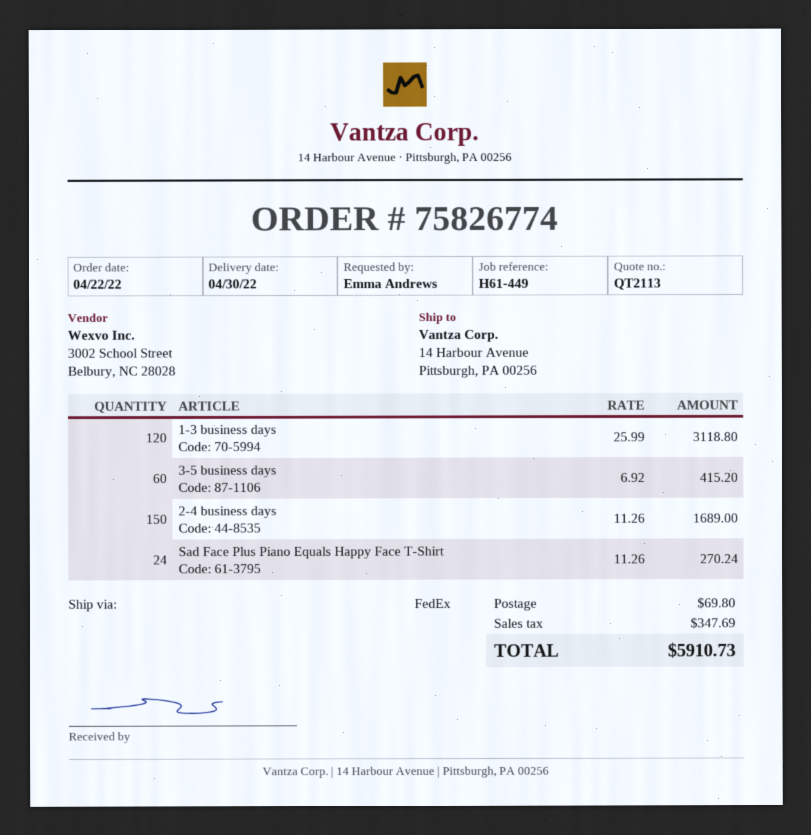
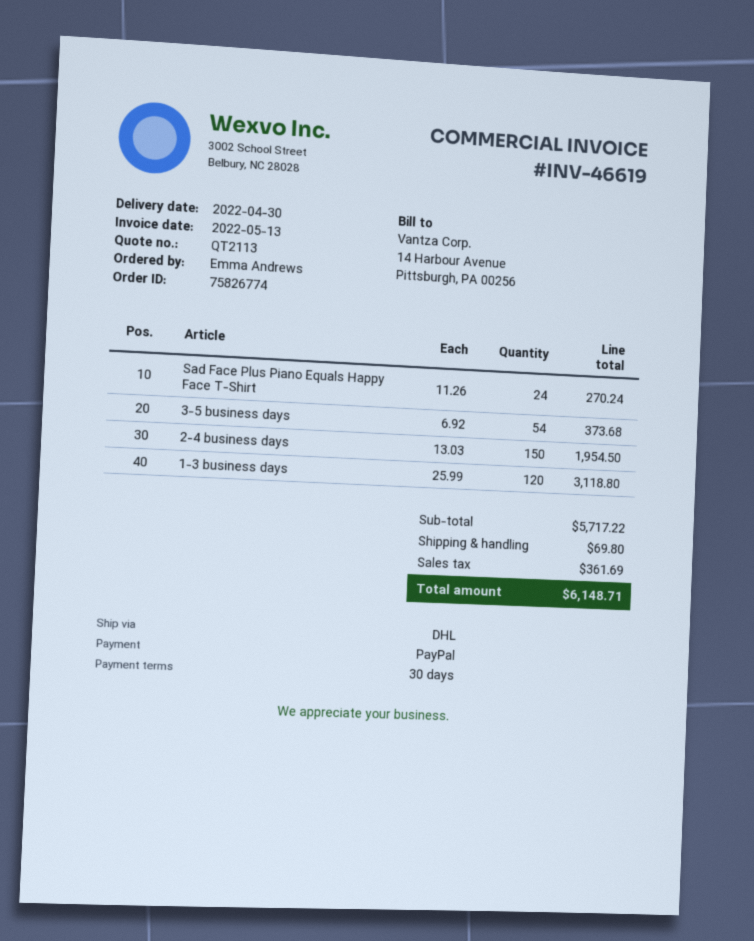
shipping method: FedEx -> DHL
3-5 business days: 60 x 6.92 = 415.20 -> 54 x 6.92 = 373.68
2-4 business days: 150 x 11.26 = 1689.00 -> 150 x 13.03 = 1954.50
tax: 347.69 -> 361.69
total: 5910.73 -> 6148.71

